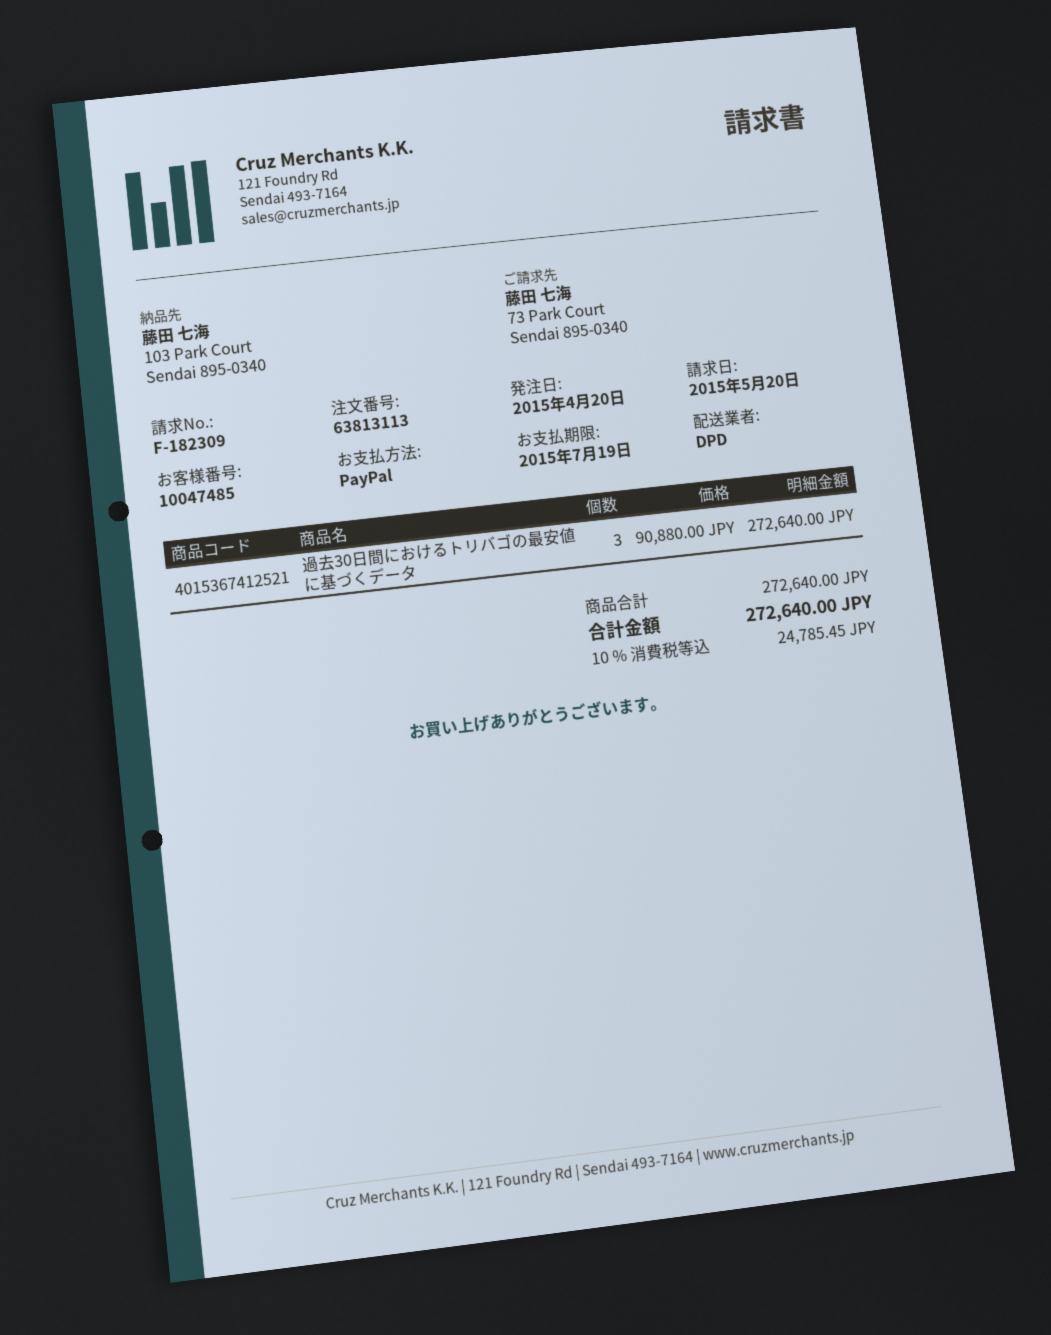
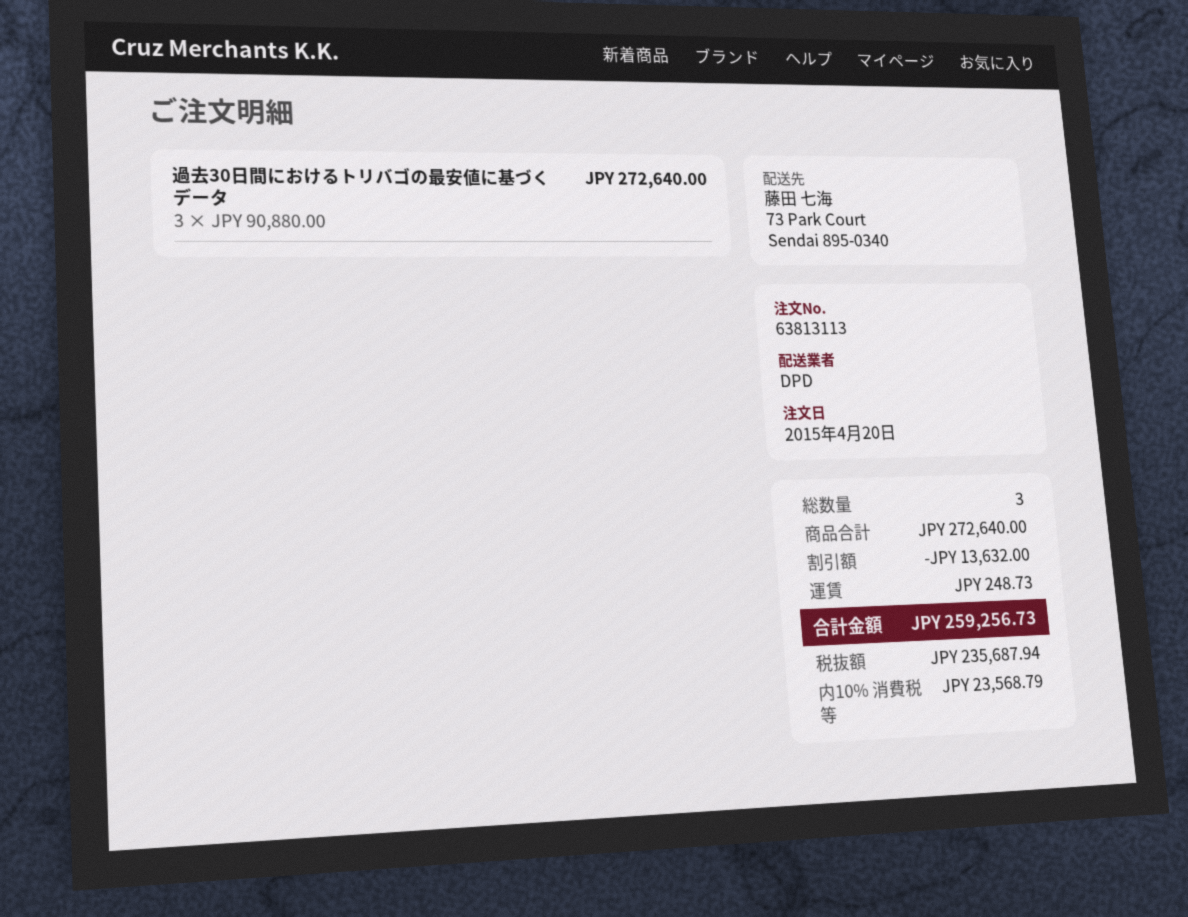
ship to: 103 Park Court, Sendai 895-0340 -> 73 Park Court, Sendai 895-0340
discount: none -> 13632.00
shipping: none -> 248.73
tax: 10% = 24785.45 -> 10% = 23568.79
total: 272640.00 -> 259256.73

